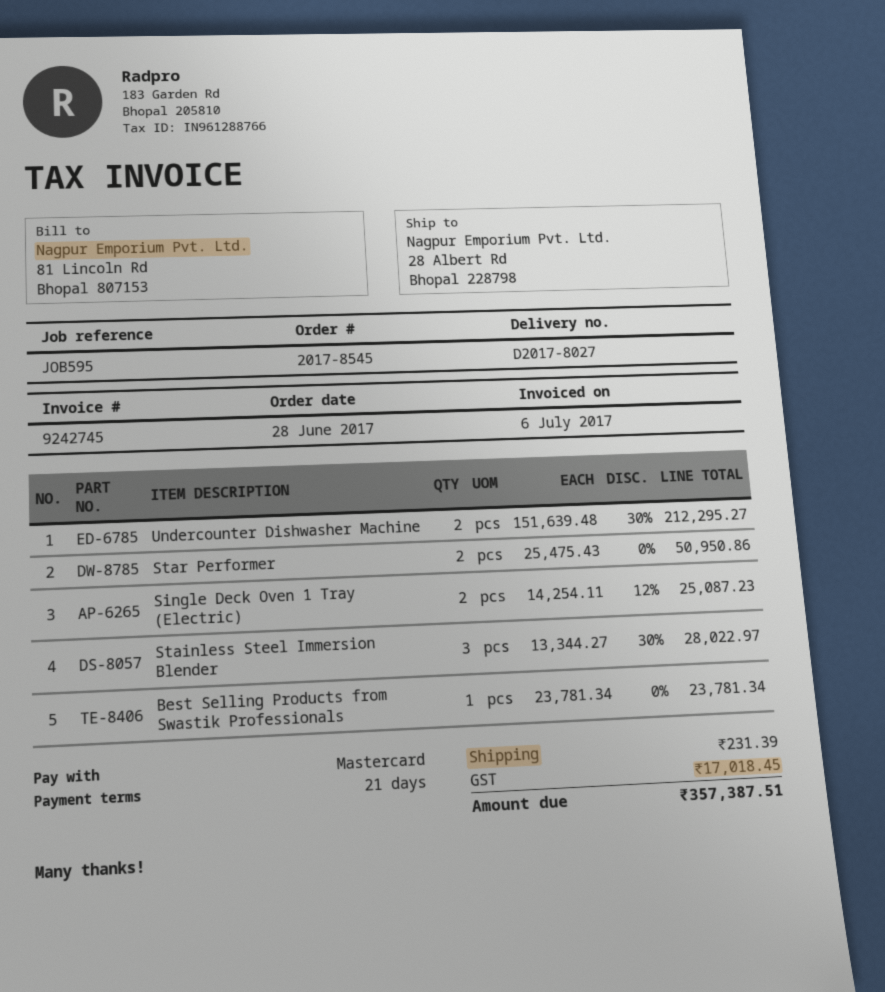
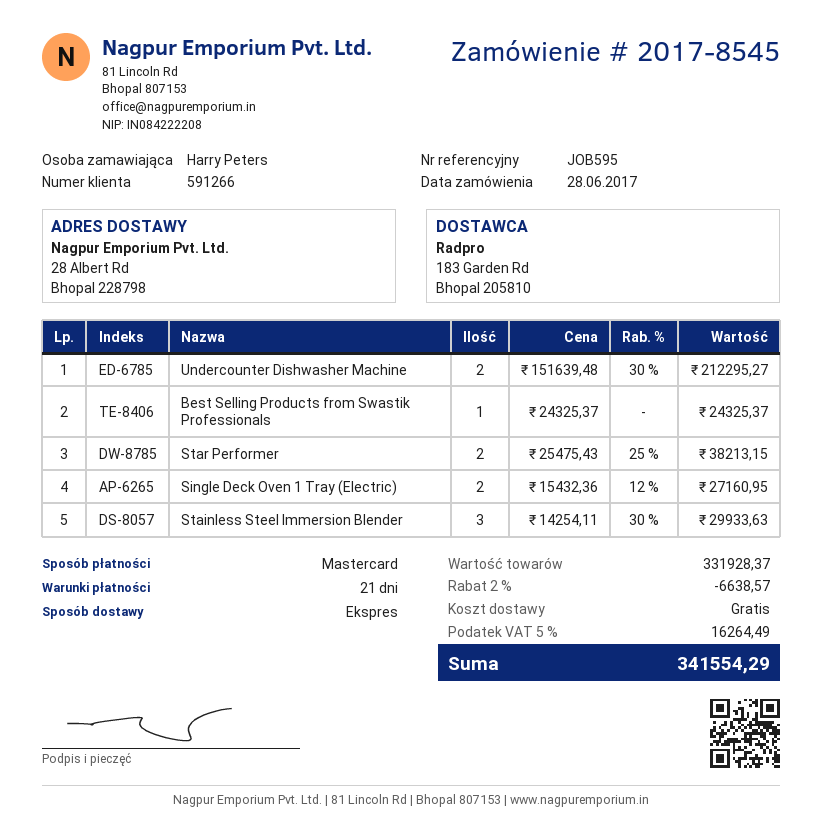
Star Performer: 2 x 25475.43 = 50950.86 -> 2 x 25475.43 - 25% = 38213.15
Single Deck Oven 1 Tray (Electric): 2 x 14254.11 - 12% = 25087.23 -> 2 x 15432.36 - 12% = 27160.95
Stainless Steel Immersion Blender: 3 x 13344.27 - 30% = 28022.97 -> 3 x 14254.11 - 30% = 29933.63
Best Selling Products from Swastik Professionals: 1 x 23781.34 = 23781.34 -> 1 x 24325.37 = 24325.37
discount: none -> 2% = 6638.57
shipping: 231.39 -> 0.00
tax: 17018.45 -> 16264.49
total: 357387.51 -> 341554.29

